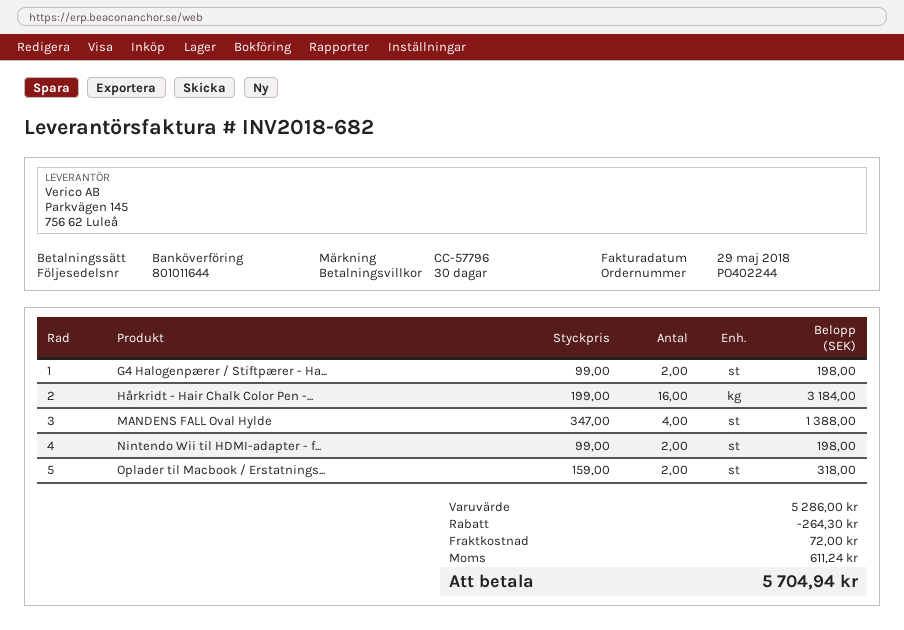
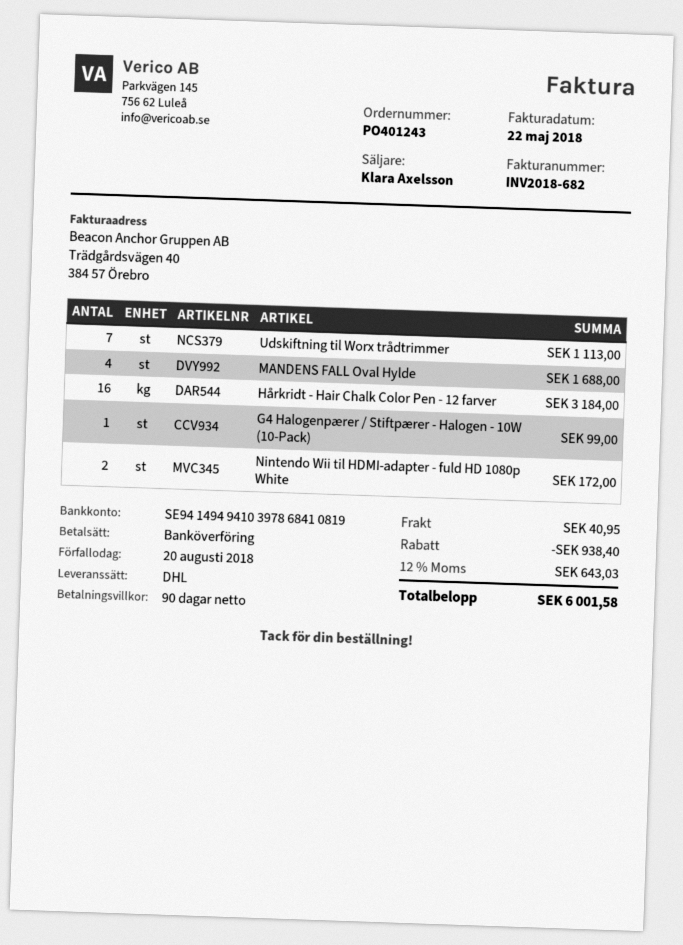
order number: PO402244 -> PO401243
invoice date: 2018-05-29 -> 2018-05-22
payment terms: 30 days -> 90 days
G4 Halogenpærer / Stiftpærer - Ha...: 2 for 198.00 -> 1 for 99.00
MANDENS FALL Oval Hylde: 4 for 1388.00 -> 4 for 1688.00
Nintendo Wii til HDMI-adapter - f...: 2 for 198.00 -> 2 for 172.00
Oplader til Macbook / Erstatnings...: 2 for 318.00 -> none
Udskiftning til Worx trådtrimmer: none -> 7 for 1113.00
discount: 264.30 -> 938.40
shipping: 72.00 -> 40.95
tax: 611.24 -> 643.03
total: 5704.94 -> 6001.58

